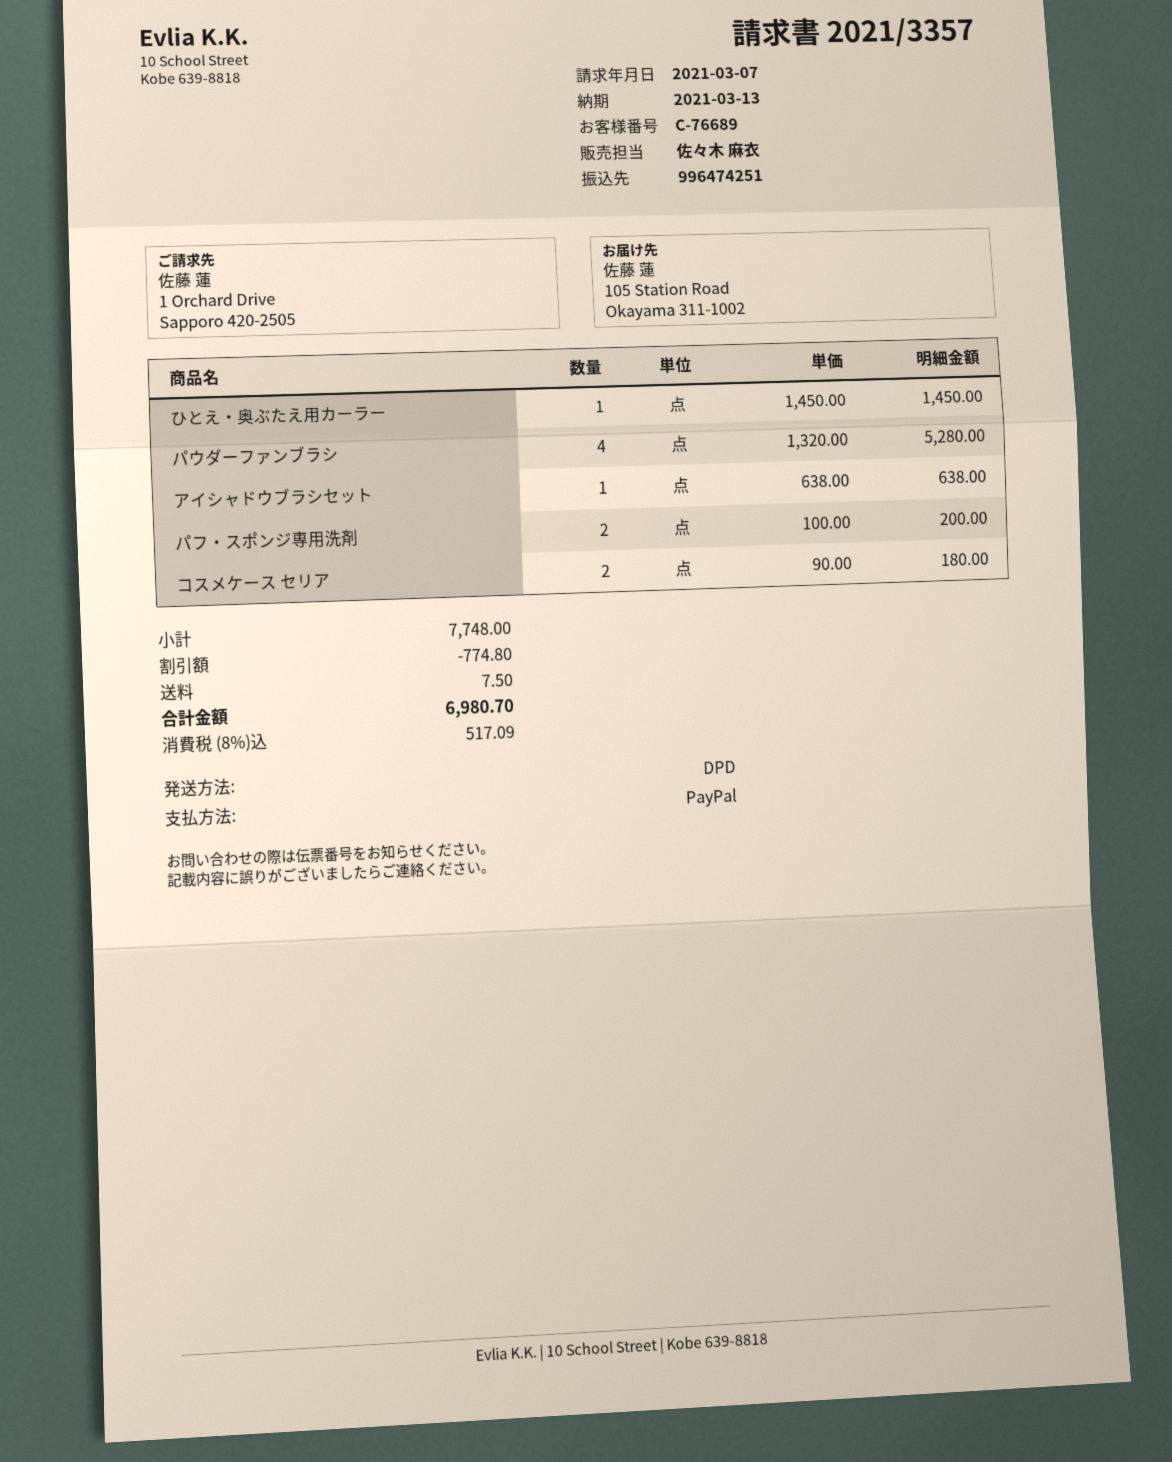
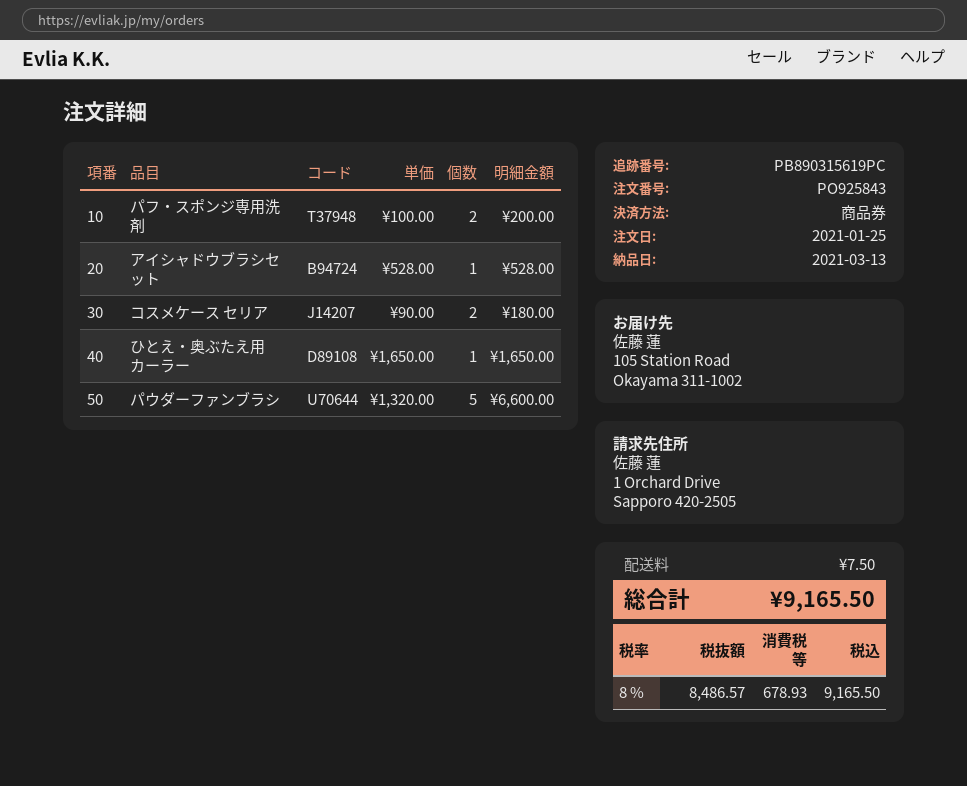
payment method: PayPal -> gift card
ひとえ・奥ぶたえ用カーラー: 1 x 1450.00 = 1450.00 -> 1 x 1650.00 = 1650.00
パウダーファンブラシ: 4 x 1320.00 = 5280.00 -> 5 x 1320.00 = 6600.00
アイシャドウブラシセット: 1 x 638.00 = 638.00 -> 1 x 528.00 = 528.00
discount: 774.80 -> none
tax: 8% = 517.09 -> 8% = 678.93
total: 6980.70 -> 9165.50

